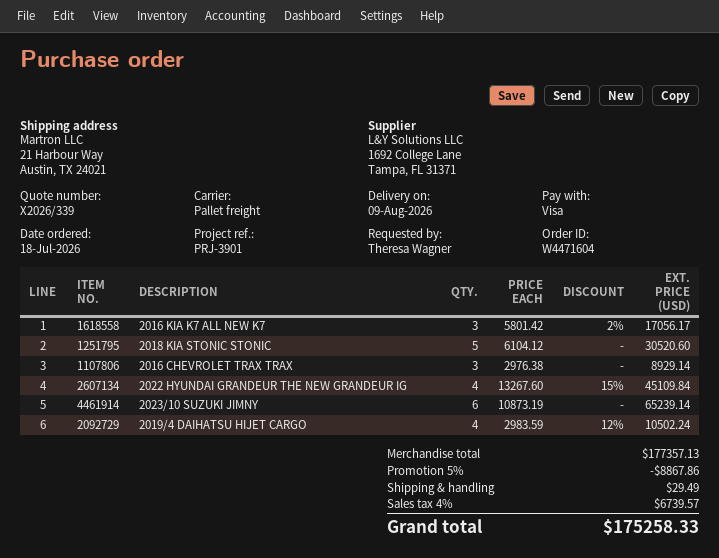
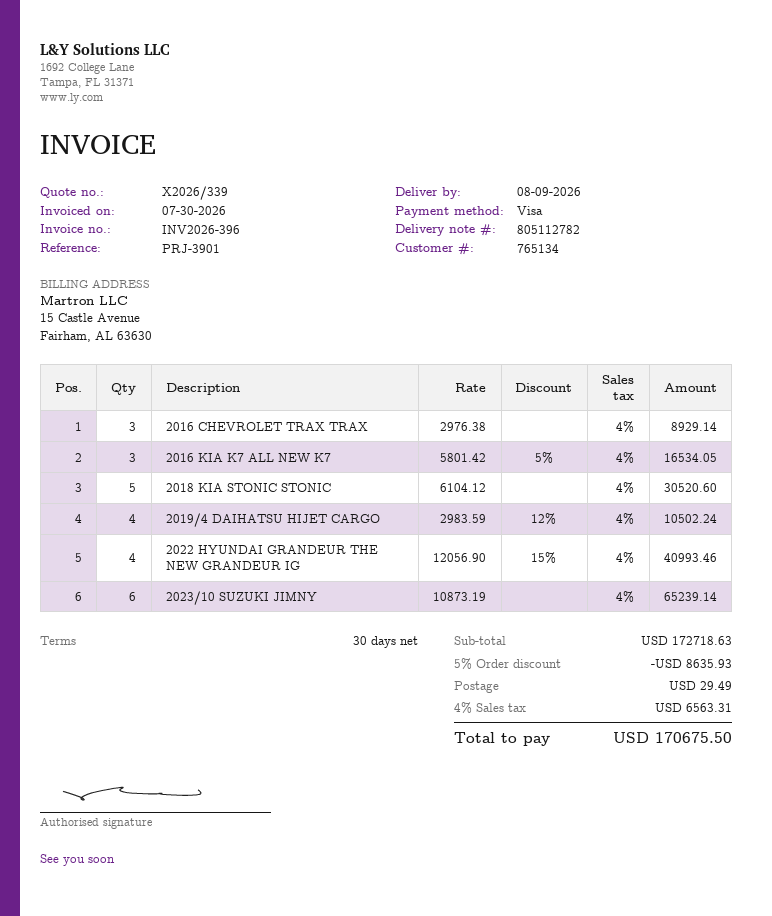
2016 KIA K7 ALL NEW K7: 3 x 5801.42 - 2% = 17056.17 -> 3 x 5801.42 - 5% = 16534.05
2022 HYUNDAI GRANDEUR THE NEW GRANDEUR IG: 4 x 13267.60 - 15% = 45109.84 -> 4 x 12056.90 - 15% = 40993.46
subtotal: 177357.13 -> 172718.63
discount: 5% = 8867.86 -> 5% = 8635.93
tax: 4% = 6739.57 -> 4% = 6563.31
total: 175258.33 -> 170675.50

